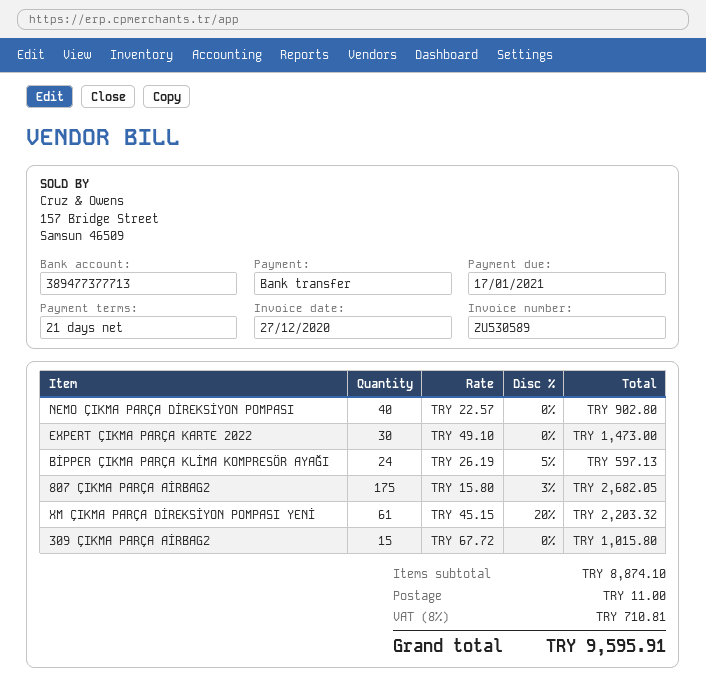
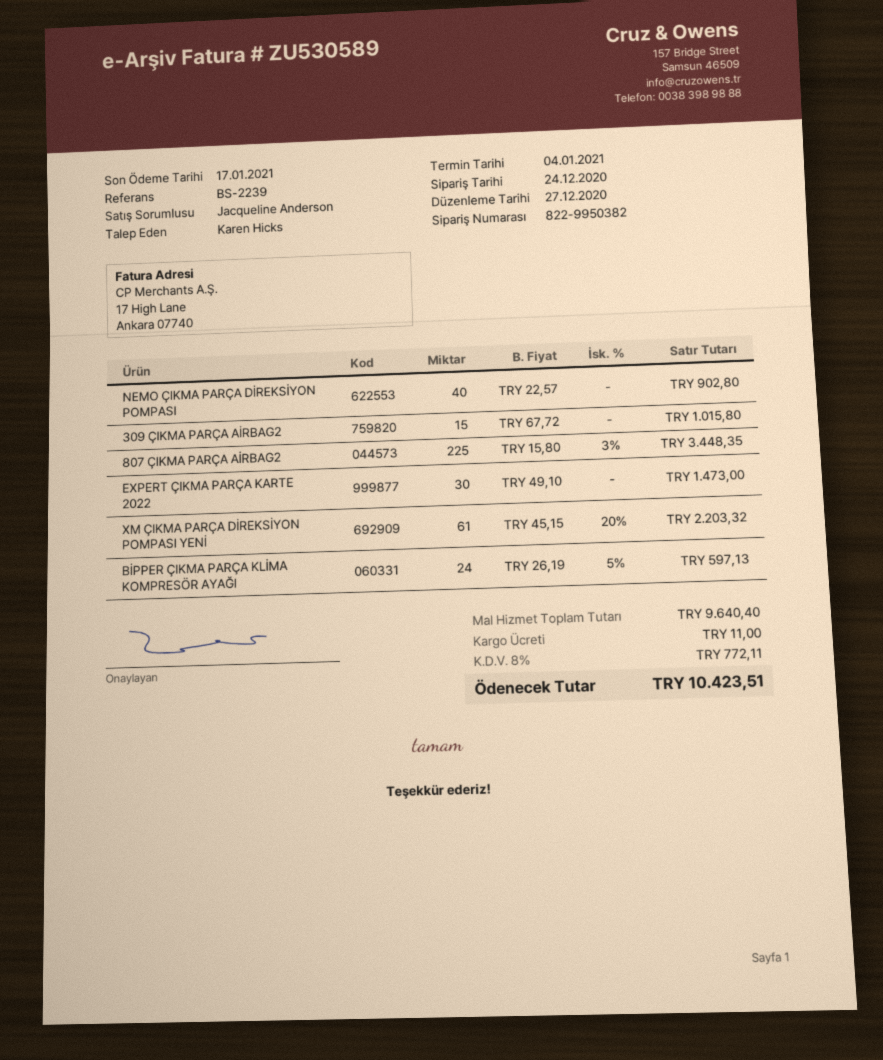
807 ÇIKMA PARÇA AİRBAG2: 175 x 15.80 - 3% = 2682.05 -> 225 x 15.80 - 3% = 3448.35
subtotal: 8874.10 -> 9640.40
tax: 8% = 710.81 -> 8% = 772.11
total: 9595.91 -> 10423.51

